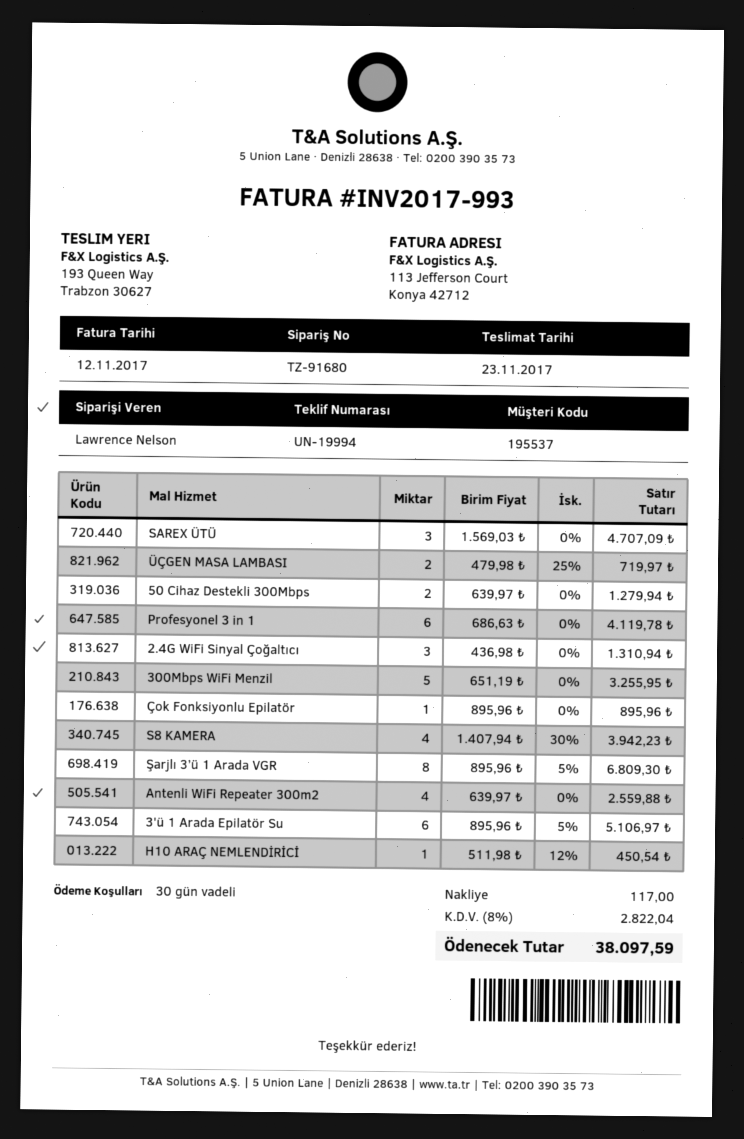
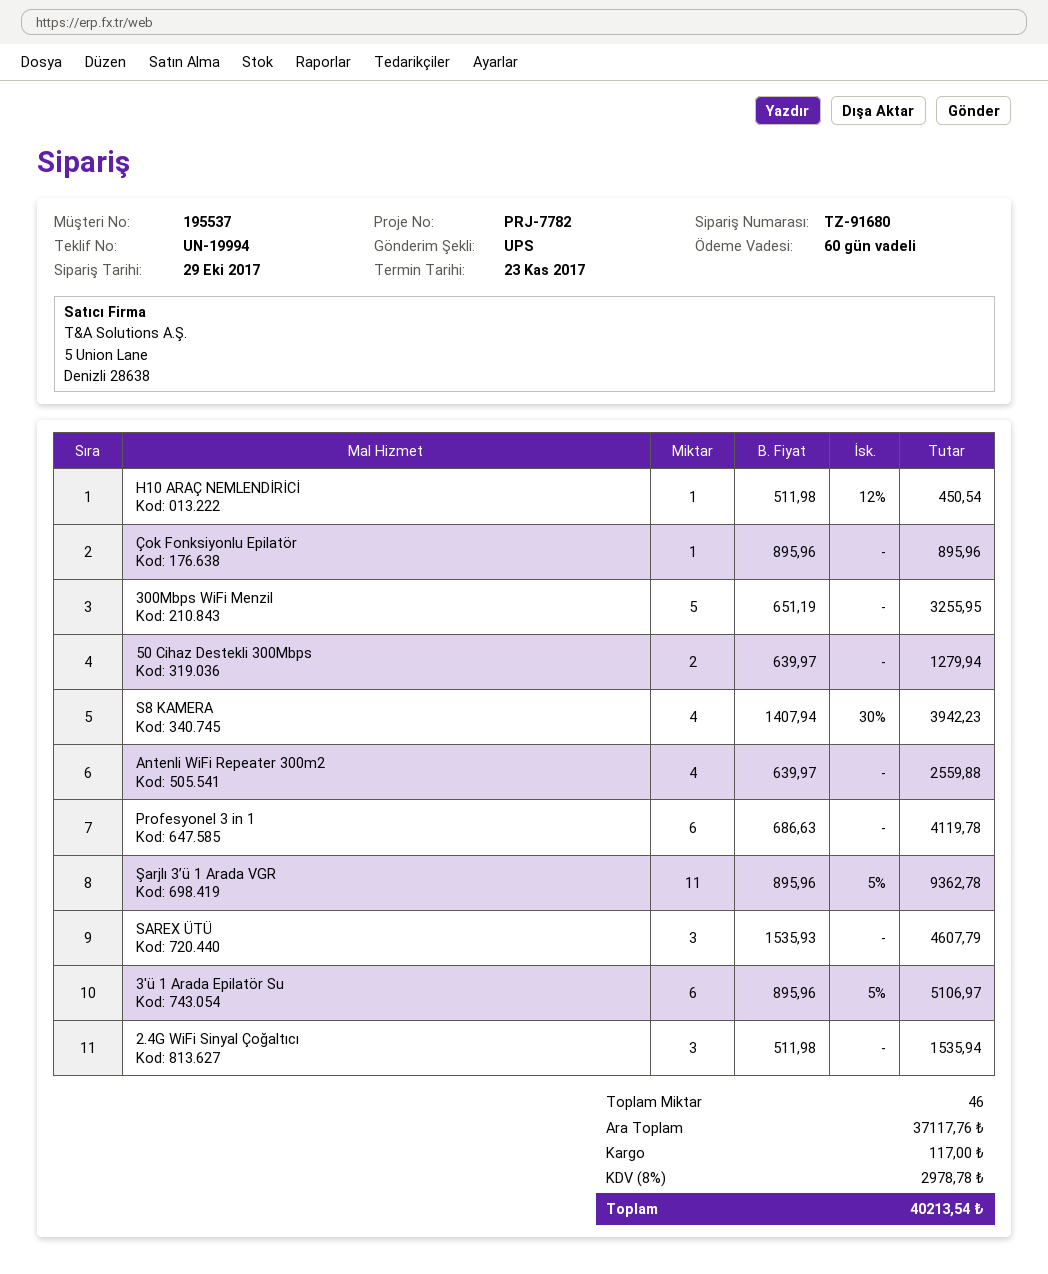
payment terms: 30 days -> 60 days
SAREX ÜTÜ: 3 x 1569.03 = 4707.09 -> 3 x 1535.93 = 4607.79
ÜÇGEN MASA LAMBASI: 2 x 479.98 - 25% = 719.97 -> none
2.4G WiFi Sinyal Çoğaltıcı: 3 x 436.98 = 1310.94 -> 3 x 511.98 = 1535.94
Şarjlı 3’ü 1 Arada VGR: 8 x 895.96 - 5% = 6809.30 -> 11 x 895.96 - 5% = 9362.78
tax: 8% = 2822.04 -> 8% = 2978.78
total: 38097.59 -> 40213.54

